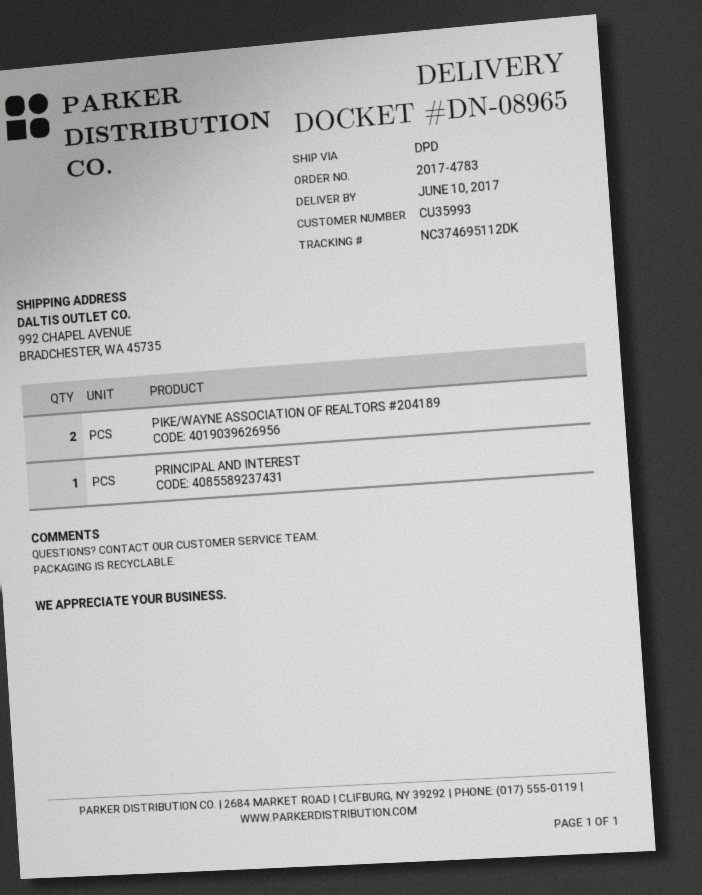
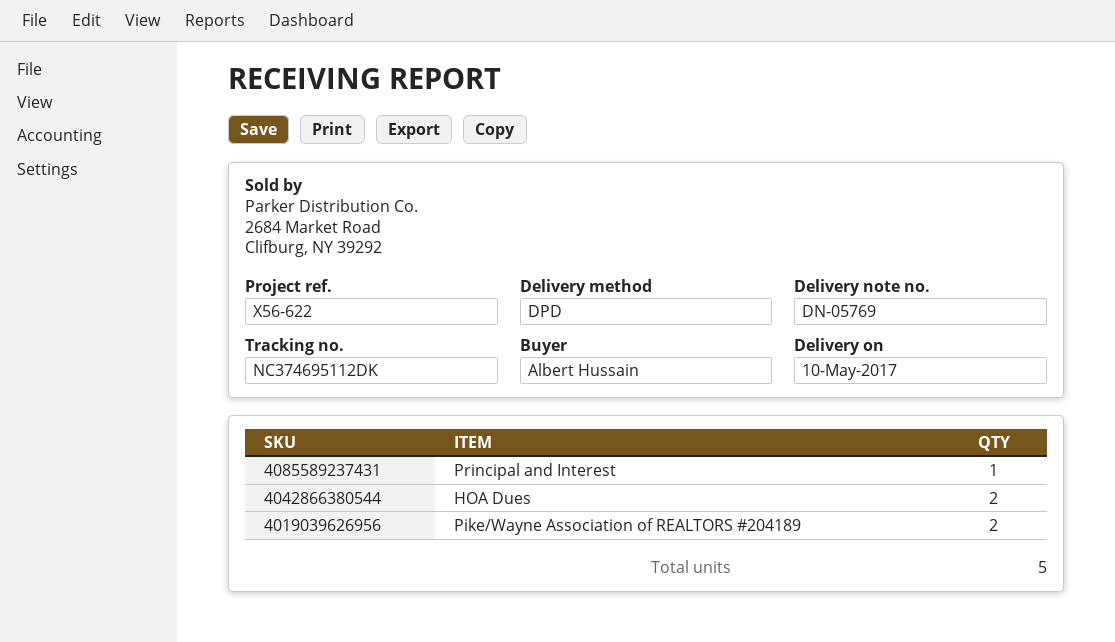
delivery note number: DN-08965 -> DN-05769
delivery date: 2017-06-10 -> 2017-05-10
HOA Dues: none -> 2

